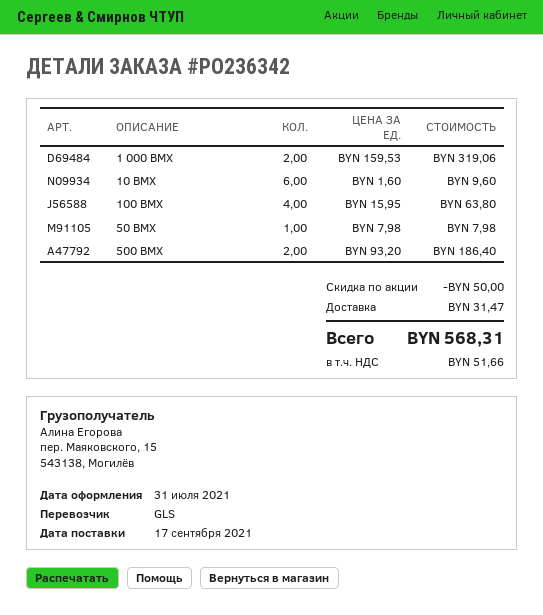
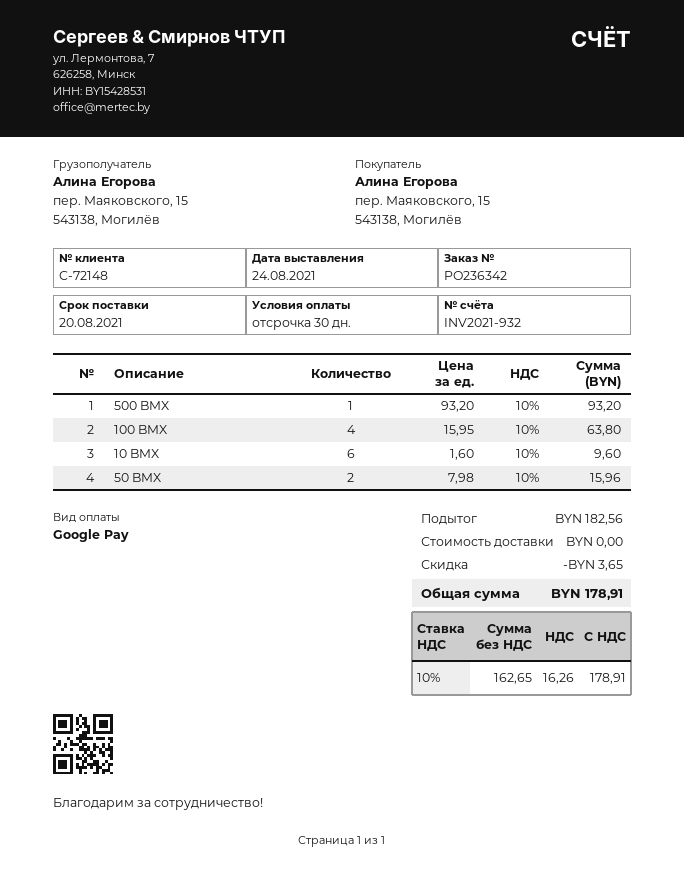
delivery date: 2021-09-17 -> 2021-08-20
1 000 BMX: 2 x 159.53 = 319.06 -> none
50 BMX: 1 x 7.98 = 7.98 -> 2 x 7.98 = 15.96
500 BMX: 2 x 93.20 = 186.40 -> 1 x 93.20 = 93.20
discount: 50.00 -> 3.65
shipping: 31.47 -> 0.00
tax: 51.66 -> 16.26
total: 568.31 -> 178.91

